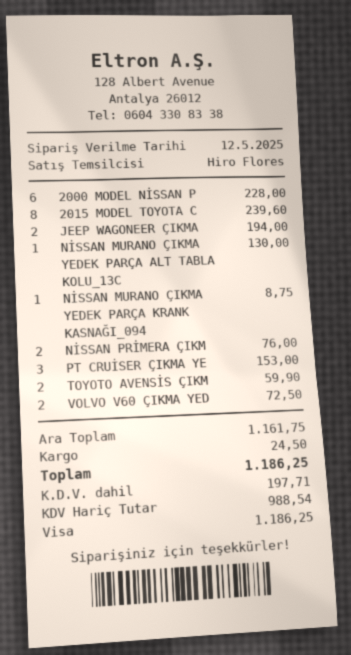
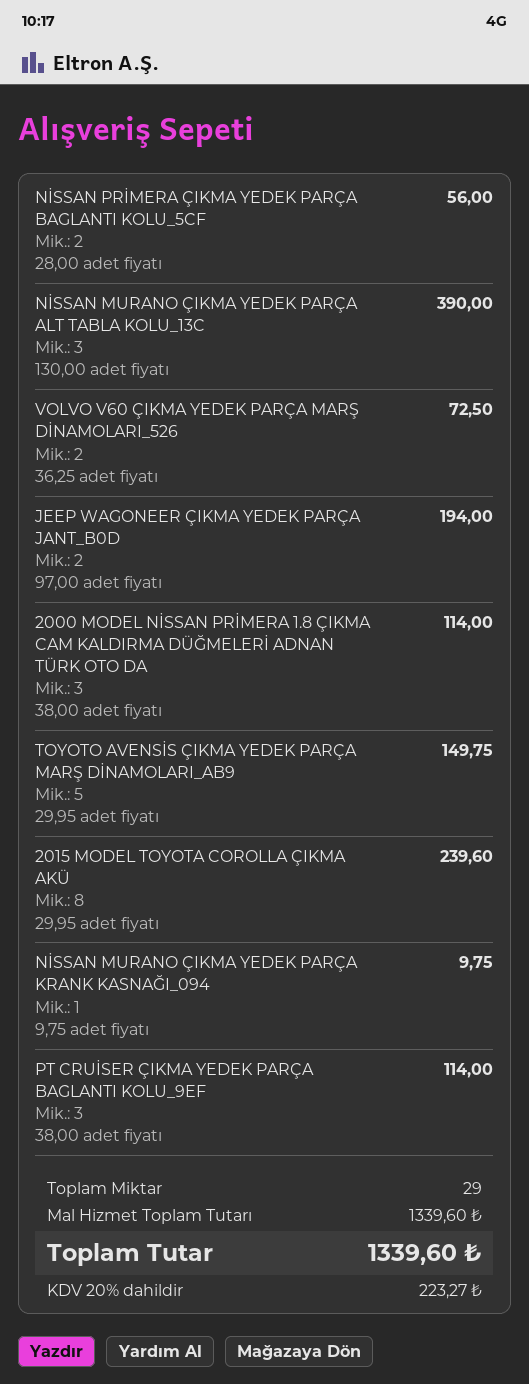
2000 MODEL NİSSAN P: 6 for 228.00 -> 3 for 114.00
NİSSAN MURANO ÇIKMA YEDEK PARÇA ALT TABLA KOLU_13C: 1 for 130.00 -> 3 for 390.00
NİSSAN MURANO ÇIKMA YEDEK PARÇA KRANK KASNAĞI_094: 1 for 8.75 -> 1 for 9.75
NİSSAN PRİMERA ÇIKM: 2 for 76.00 -> 2 for 56.00
PT CRUİSER ÇIKMA YE: 3 for 153.00 -> 3 for 114.00
TOYOTO AVENSİS ÇIKM: 2 for 59.90 -> 5 for 149.75
subtotal: 1161.75 -> 1339.60
shipping: 24.50 -> none
tax: 197.71 -> 223.27
total: 1186.25 -> 1339.60

